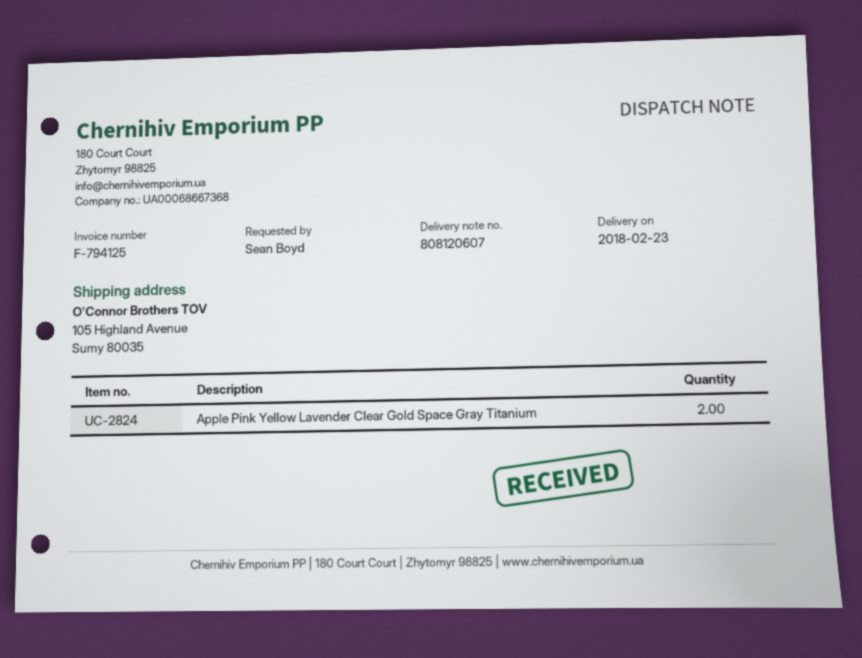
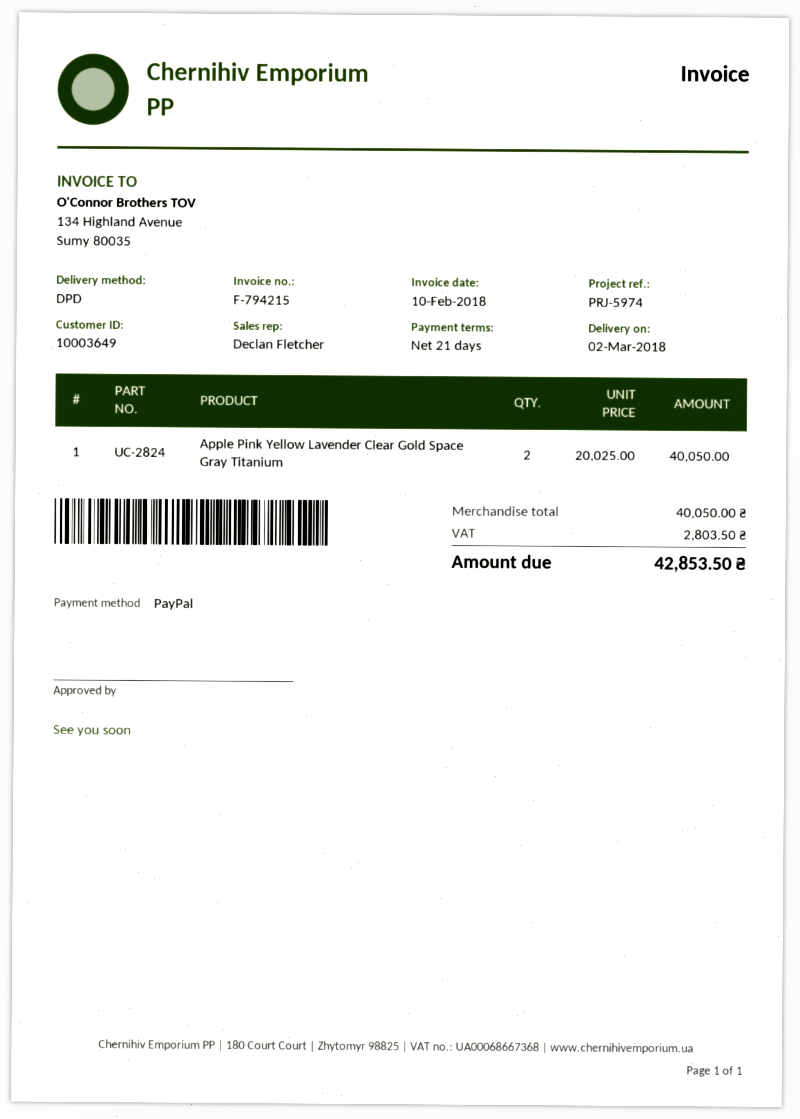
delivery date: 2018-02-23 -> 2018-03-02
invoice number: F-794125 -> F-794215

